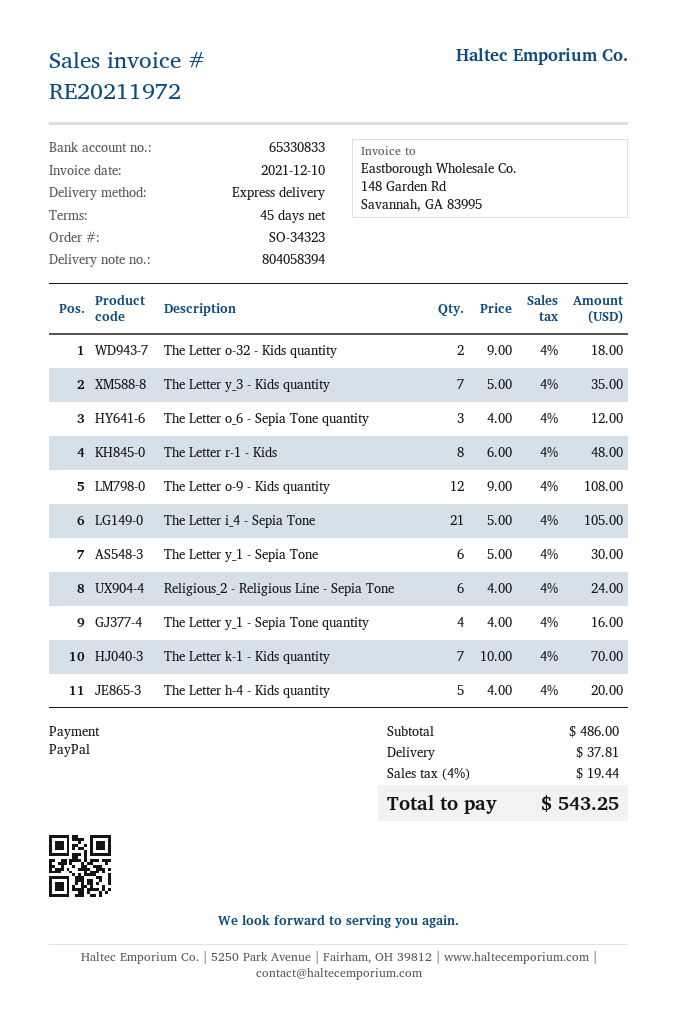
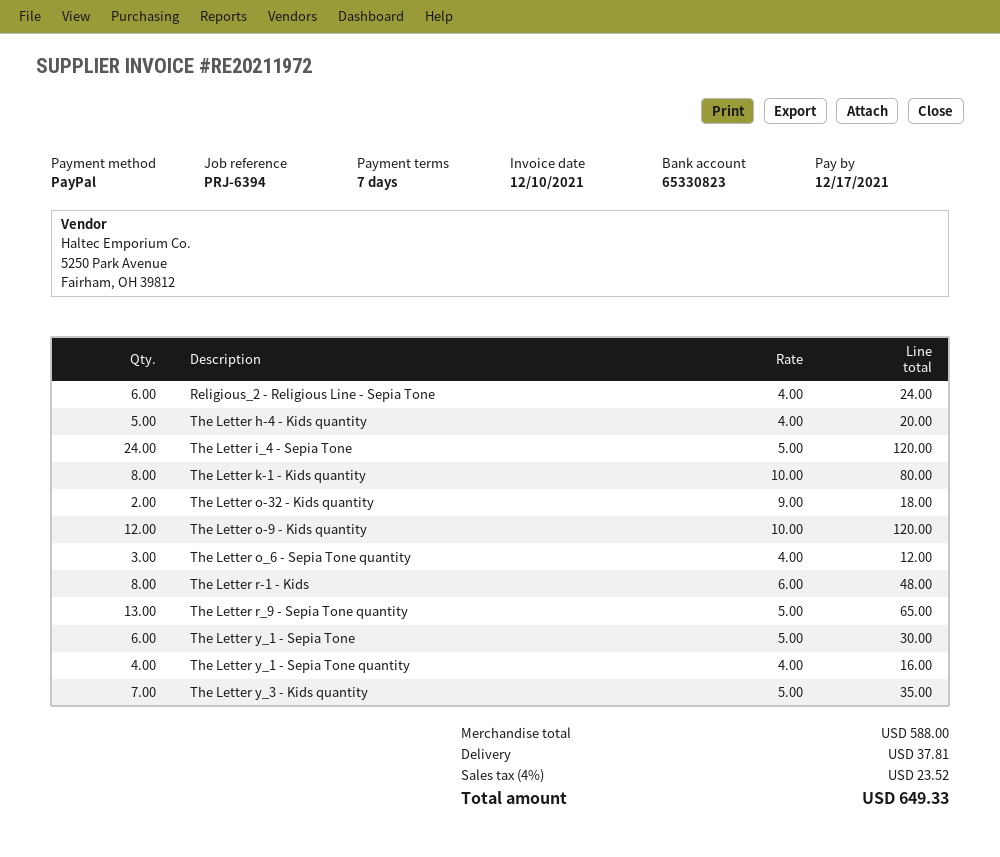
payment terms: 45 days -> 7 days
bank account: 65330833 -> 65330823
The Letter o-9 - Kids quantity: 12 x 9.00 = 108.00 -> 12 x 10.00 = 120.00
The Letter i_4 - Sepia Tone: 21 x 5.00 = 105.00 -> 24 x 5.00 = 120.00
The Letter k-1 - Kids quantity: 7 x 10.00 = 70.00 -> 8 x 10.00 = 80.00
The Letter r_9 - Sepia Tone quantity: none -> 13 x 5.00 = 65.00
subtotal: 486.00 -> 588.00
tax: 4% = 19.44 -> 4% = 23.52
total: 543.25 -> 649.33

